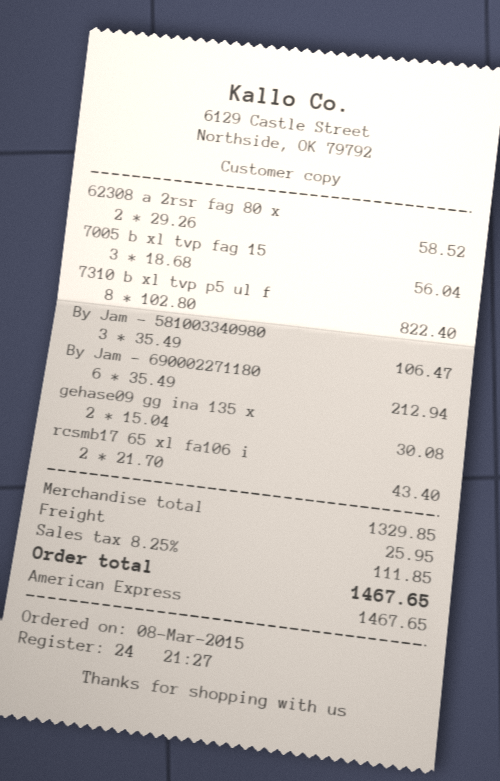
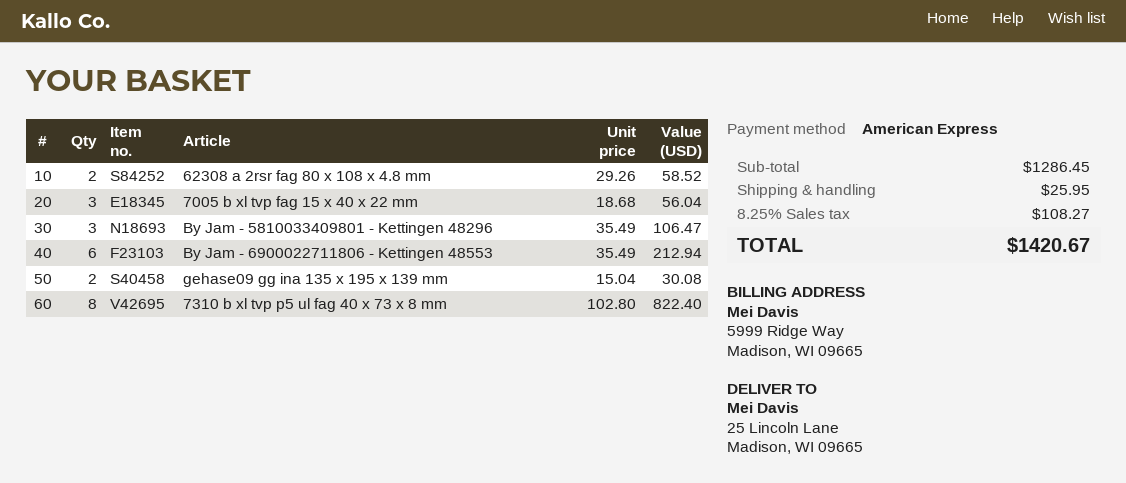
rcsmb17 65 xl fa106 i: 2 x 21.70 = 43.40 -> none
subtotal: 1329.85 -> 1286.45
tax: 8.25% = 111.85 -> 8.25% = 108.27
total: 1467.65 -> 1420.67

